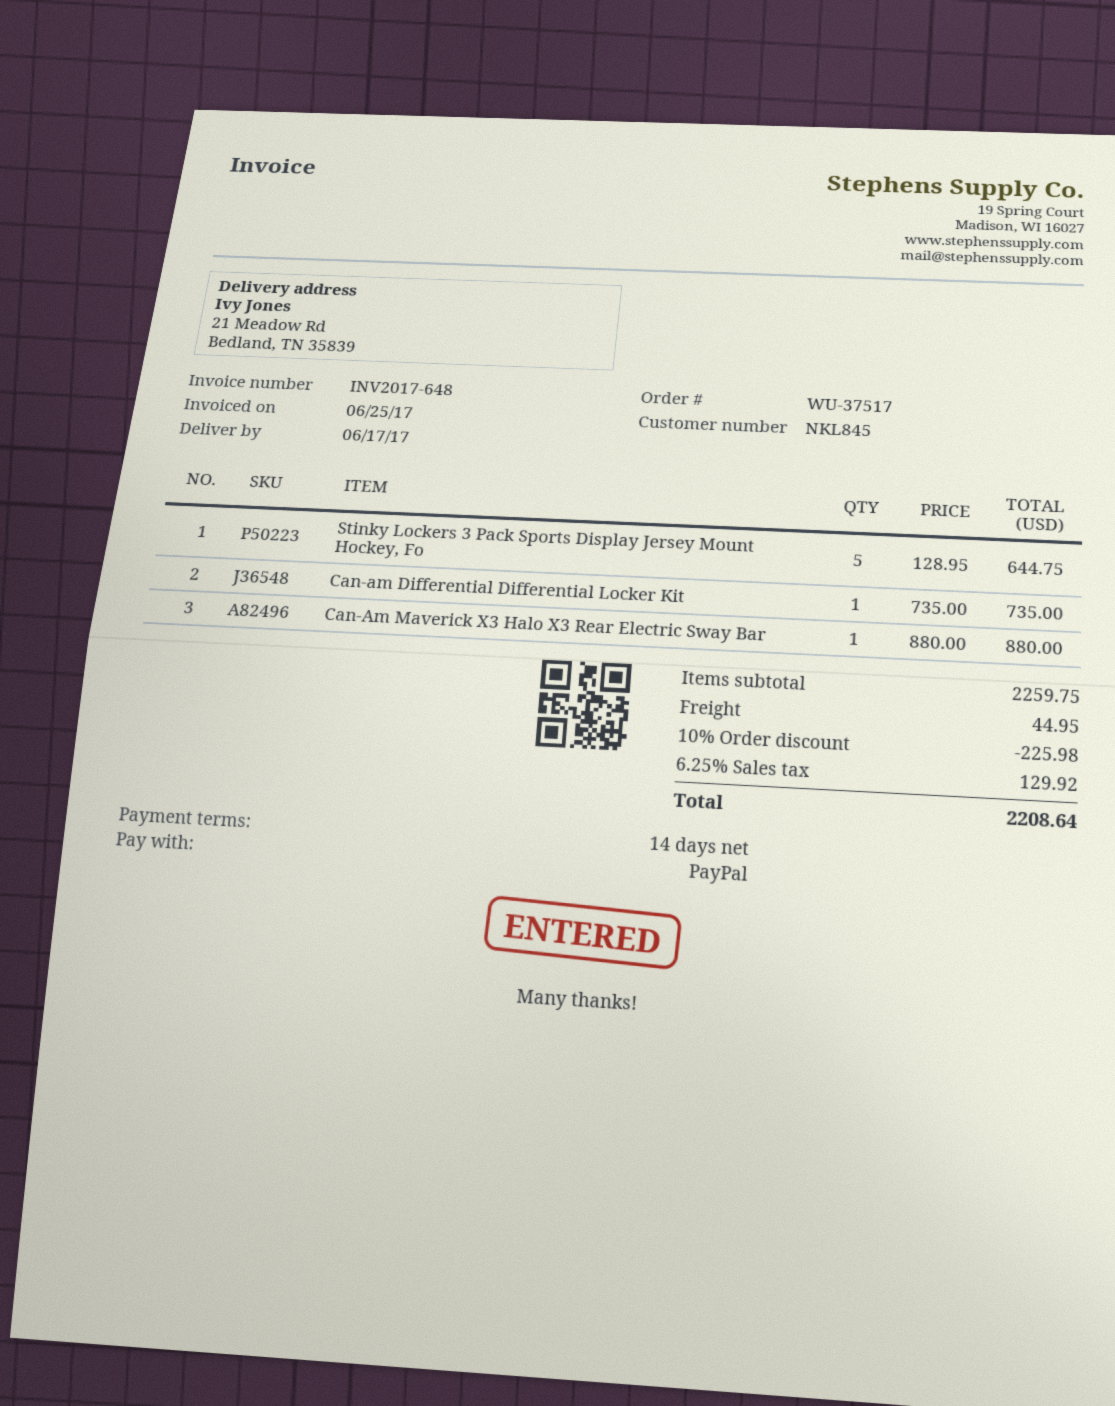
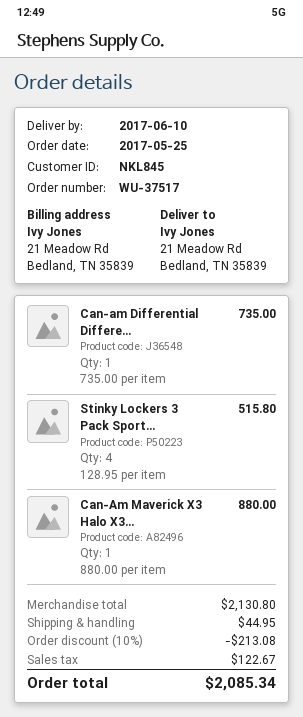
delivery date: 2017-06-17 -> 2017-06-10
Stinky Lockers 3 Pack Sports Display Jersey Mount Hockey, Fo: 5 x 128.95 = 644.75 -> 4 x 128.95 = 515.80
subtotal: 2259.75 -> 2130.80
discount: 10% = 225.98 -> 10% = 213.08
tax: 129.92 -> 122.67
total: 2208.64 -> 2085.34

